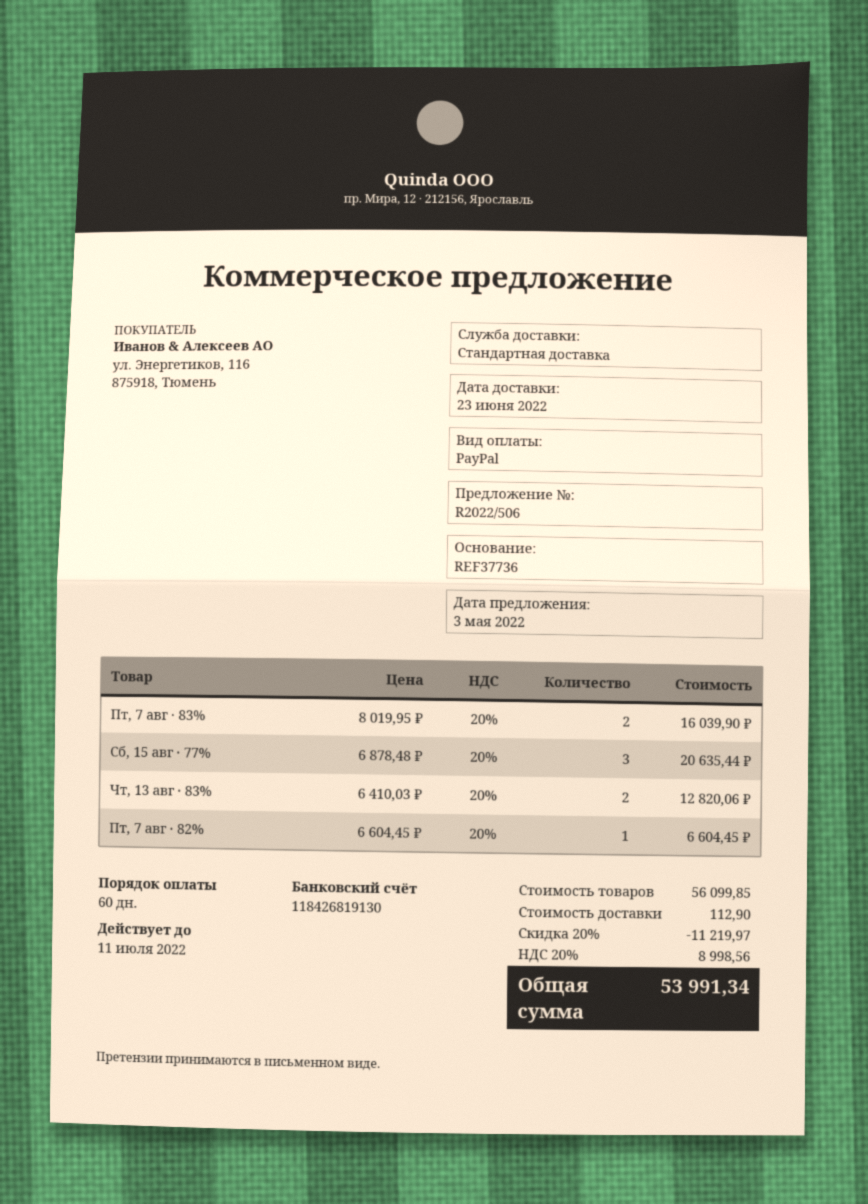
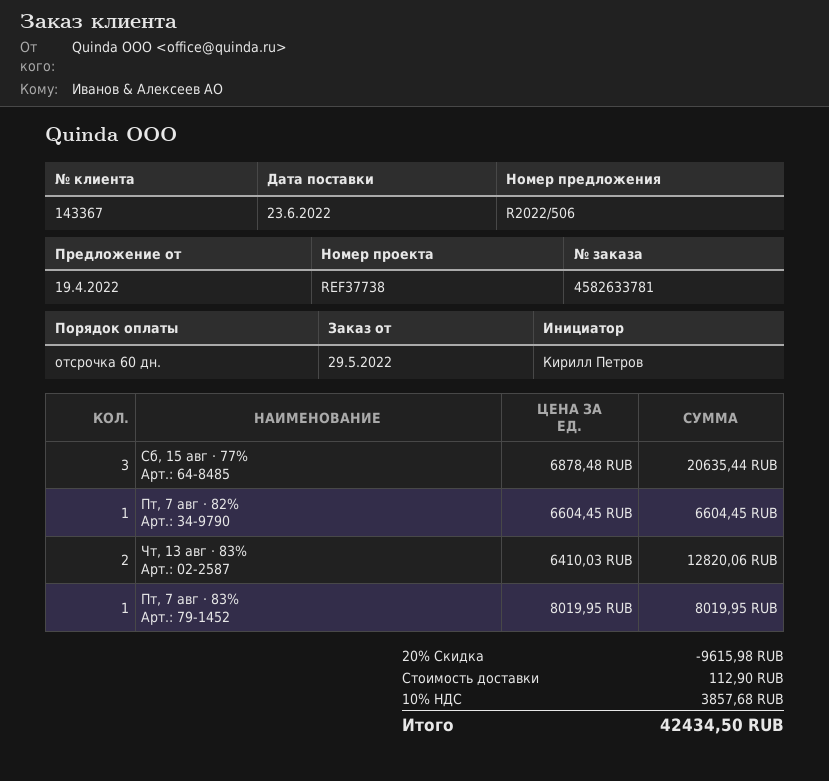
quote date: 2022-05-03 -> 2022-04-19
reference: REF37736 -> REF37738
Пт, 7 авг · 83%: 2 x 8019.95 = 16039.90 -> 1 x 8019.95 = 8019.95
discount: 20% = 11219.97 -> 20% = 9615.98
tax: 20% = 8998.56 -> 10% = 3857.68
total: 53991.34 -> 42434.50

